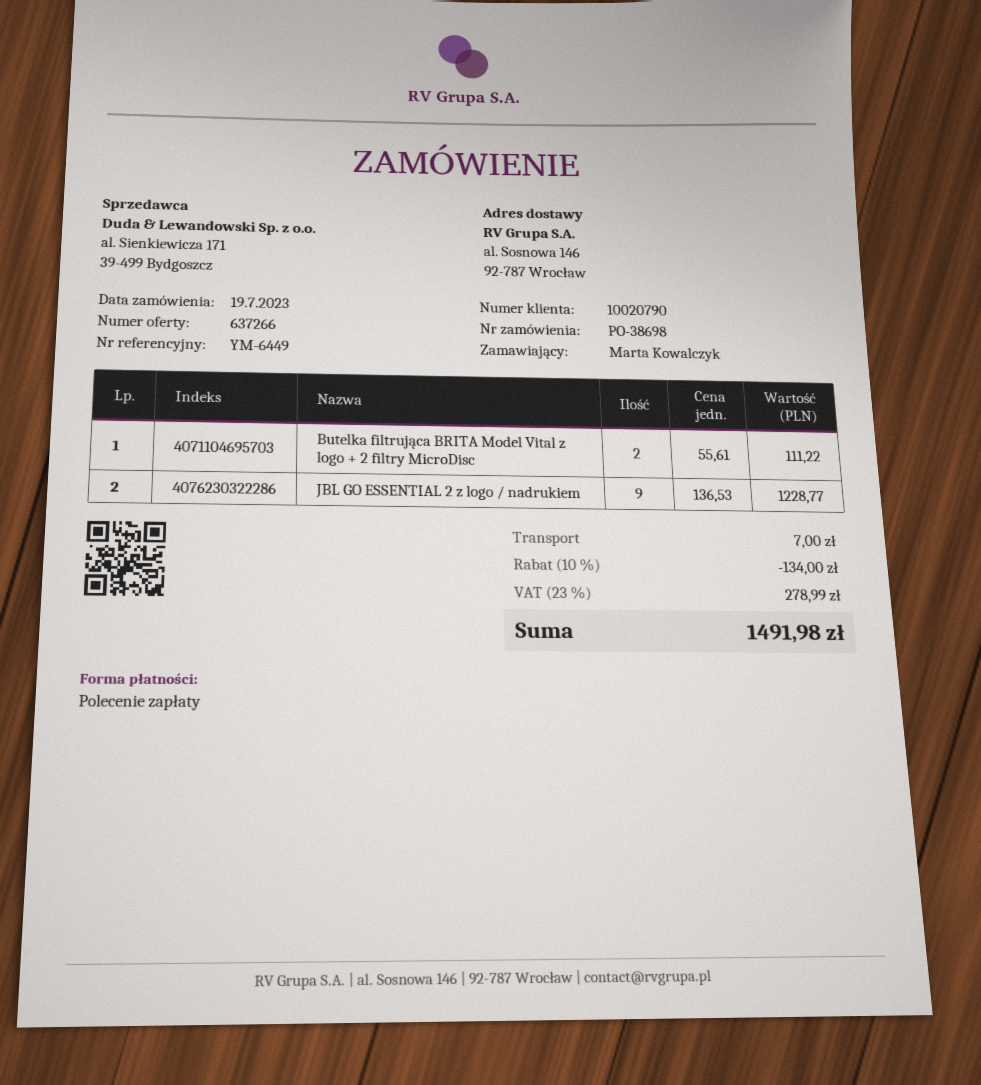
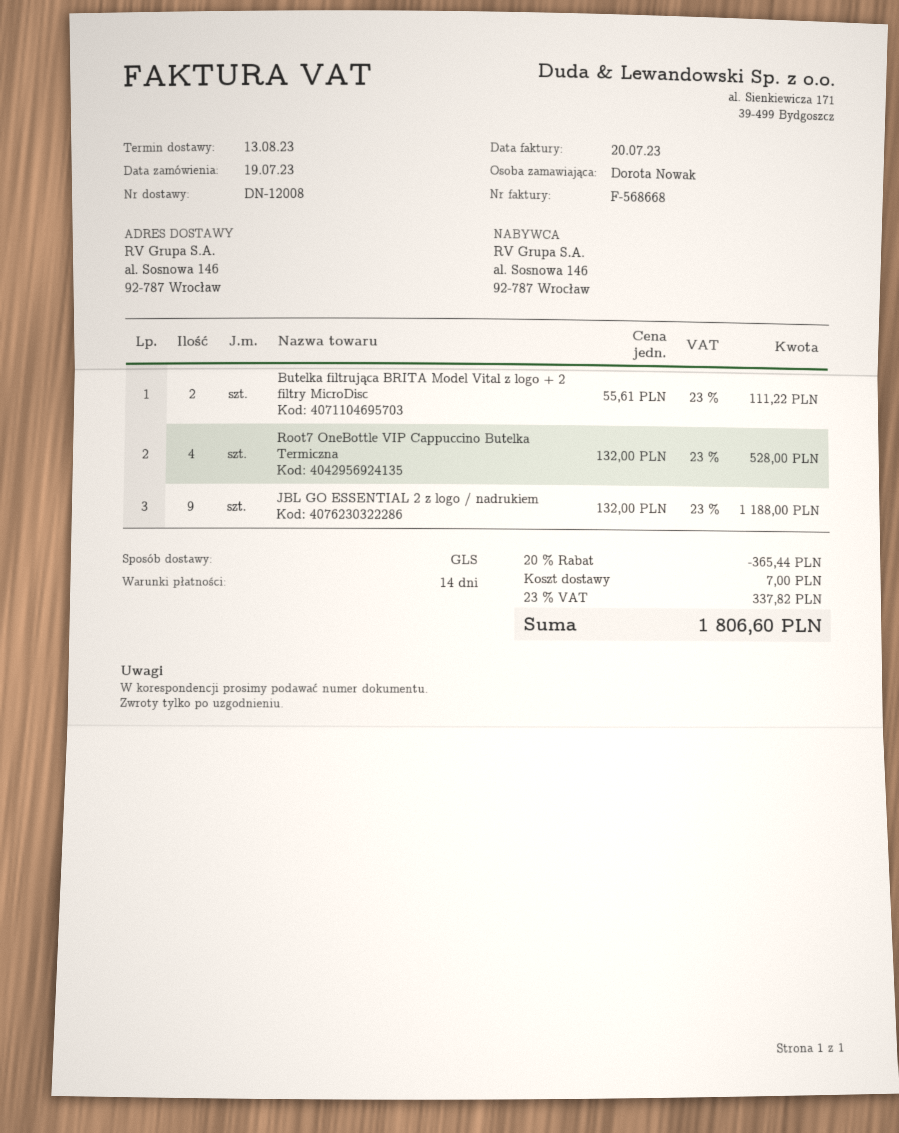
ordered by: Marta Kowalczyk -> Dorota Nowak
JBL GO ESSENTIAL 2 z logo / nadrukiem: 9 x 136.53 = 1228.77 -> 9 x 132.00 = 1188.00
Root7 OneBottle VIP Cappuccino Butelka Termiczna: none -> 4 x 132.00 = 528.00
discount: 10% = 134.00 -> 20% = 365.44
tax: 23% = 278.99 -> 23% = 337.82
total: 1491.98 -> 1806.60

